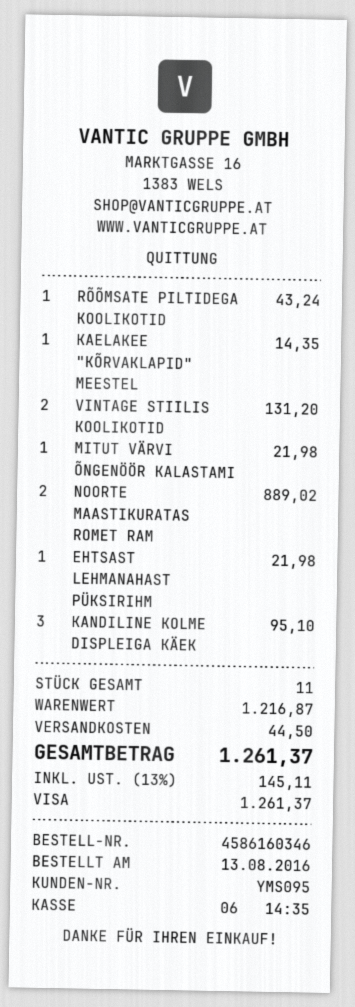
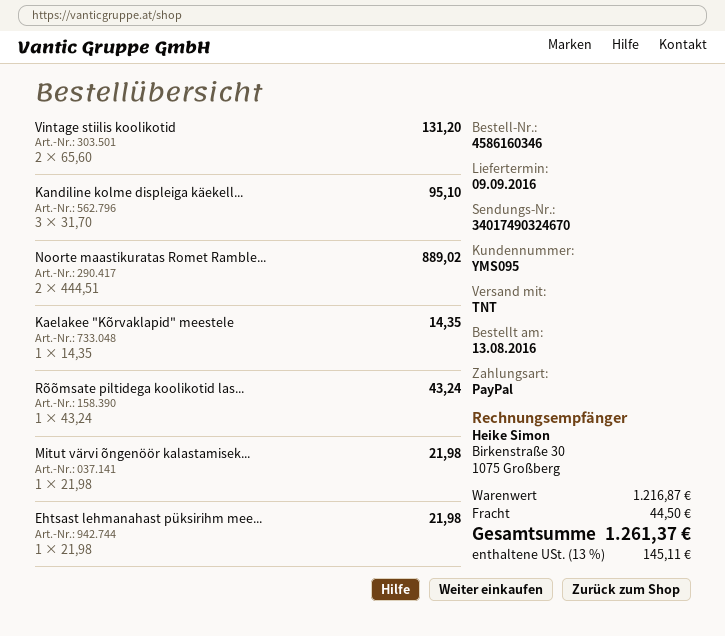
payment method: Visa -> PayPal

